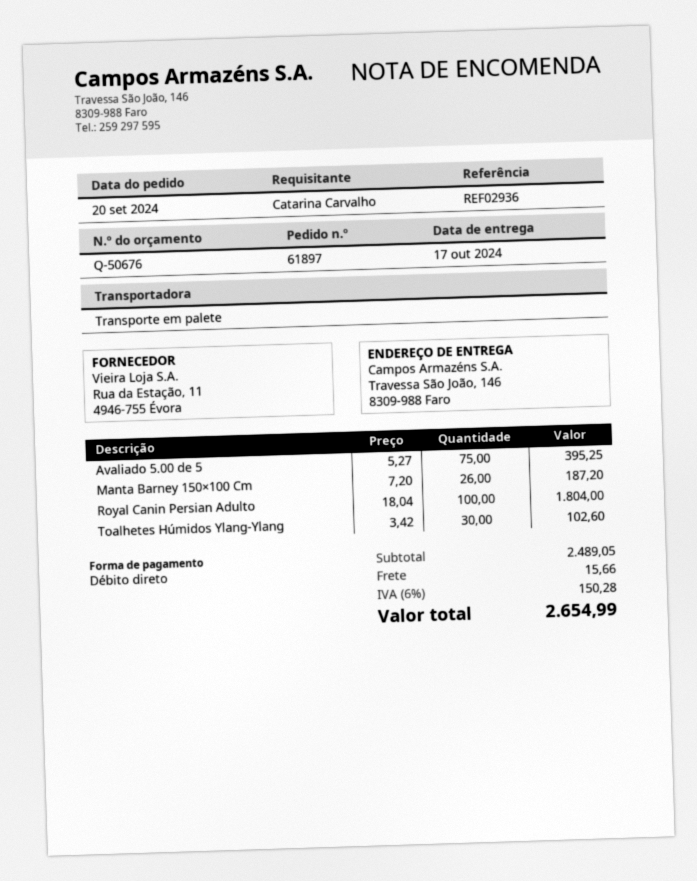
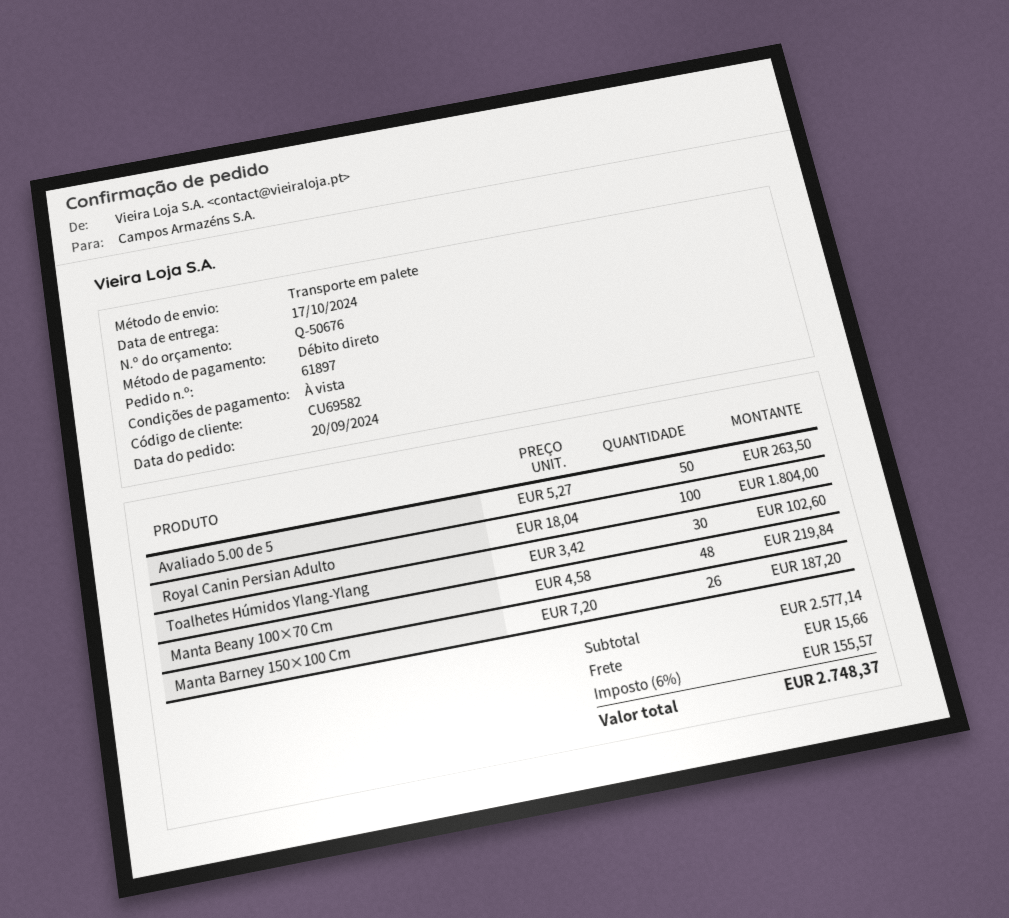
Avaliado 5.00 de 5: 75 x 5.27 = 395.25 -> 50 x 5.27 = 263.50
Manta Beany 100×70 Cm: none -> 48 x 4.58 = 219.84
subtotal: 2489.05 -> 2577.14
tax: 6% = 150.28 -> 6% = 155.57
total: 2654.99 -> 2748.37

